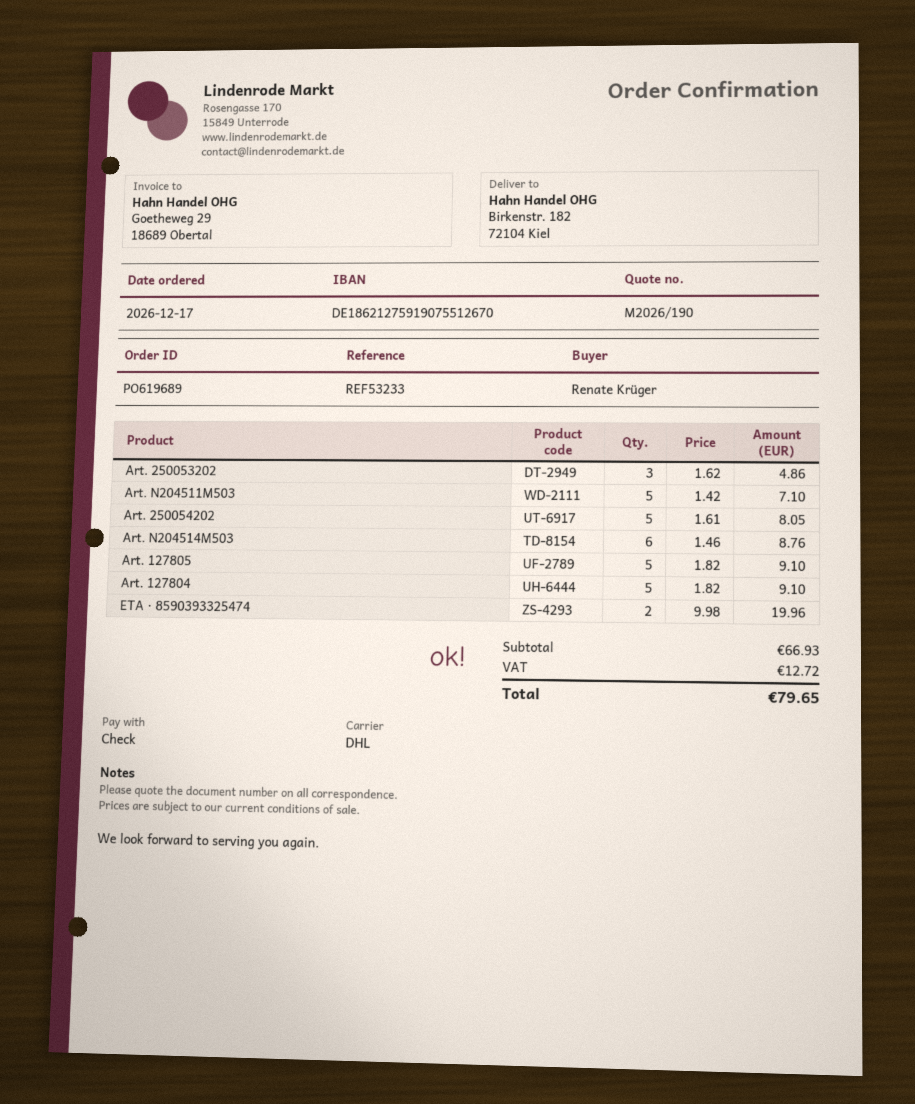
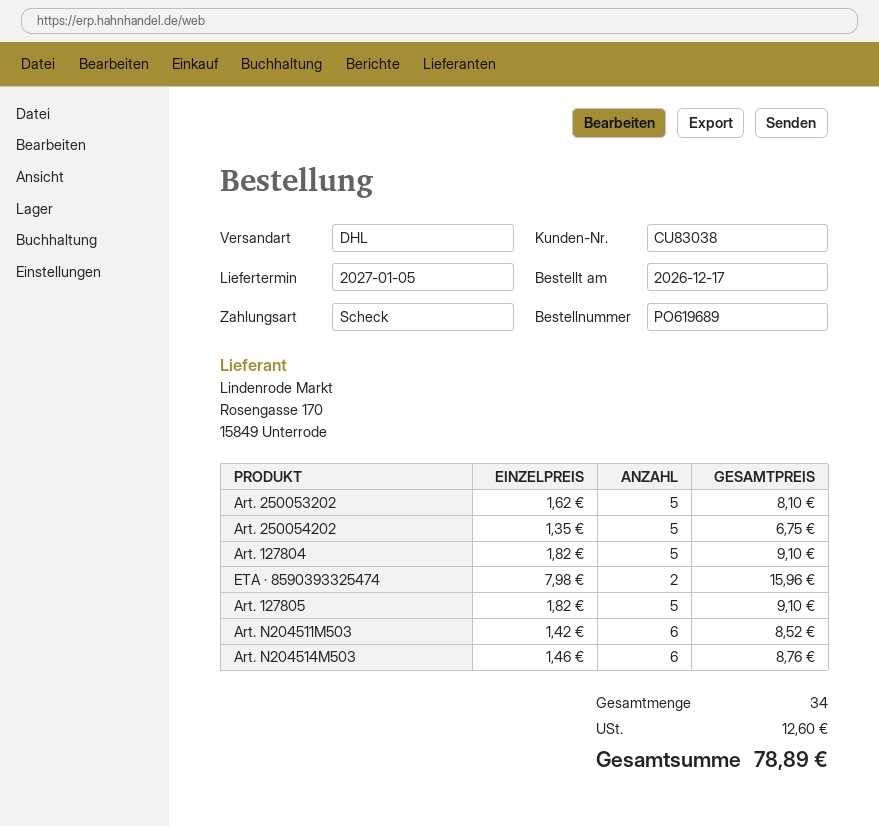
Art. 250053202: 3 x 1.62 = 4.86 -> 5 x 1.62 = 8.10
Art. N204511M503: 5 x 1.42 = 7.10 -> 6 x 1.42 = 8.52
Art. 250054202: 5 x 1.61 = 8.05 -> 5 x 1.35 = 6.75
ETA · 8590393325474: 2 x 9.98 = 19.96 -> 2 x 7.98 = 15.96
tax: 12.72 -> 12.60
total: 79.65 -> 78.89

